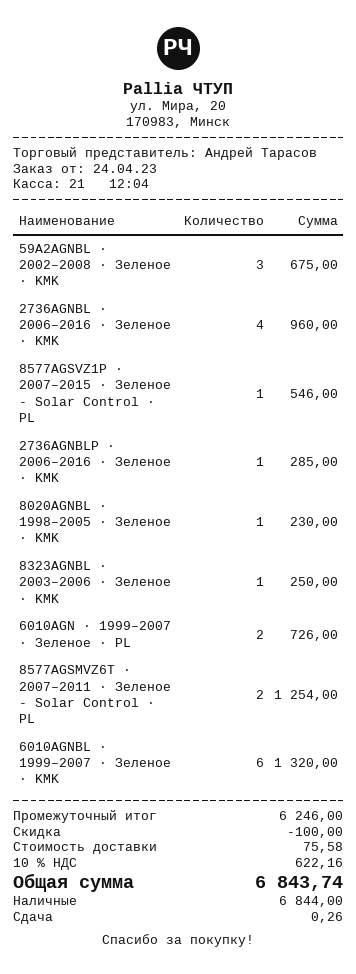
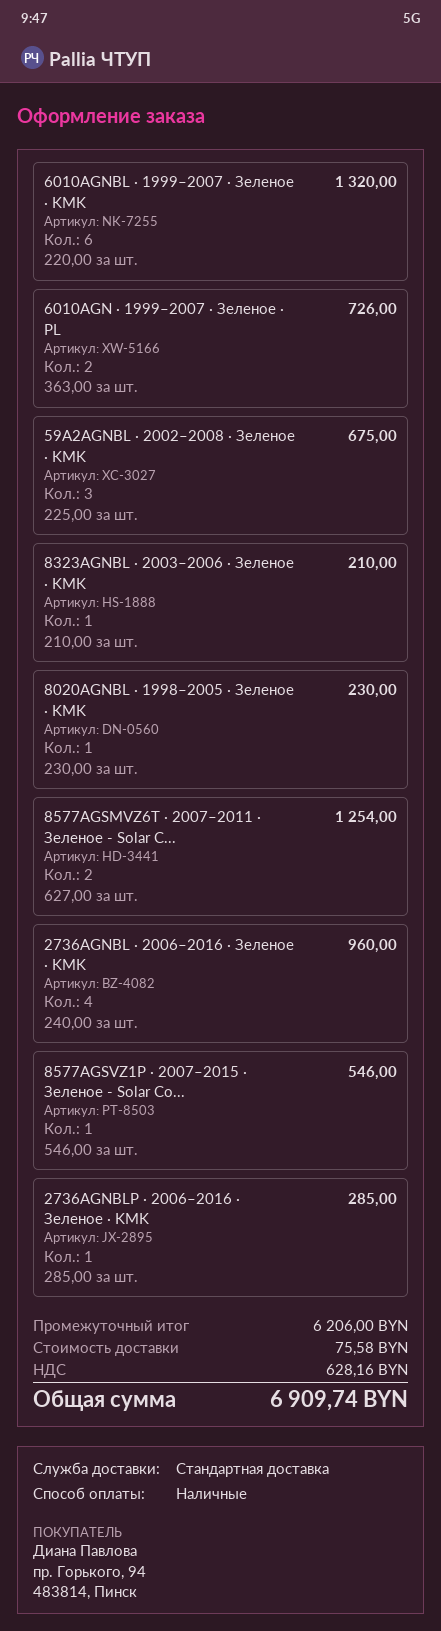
8323AGNBL · 2003–2006 · Зеленое · KMK: 1 for 250.00 -> 1 for 210.00
subtotal: 6246.00 -> 6206.00
discount: 100.00 -> none
tax: 622.16 -> 628.16
total: 6843.74 -> 6909.74

